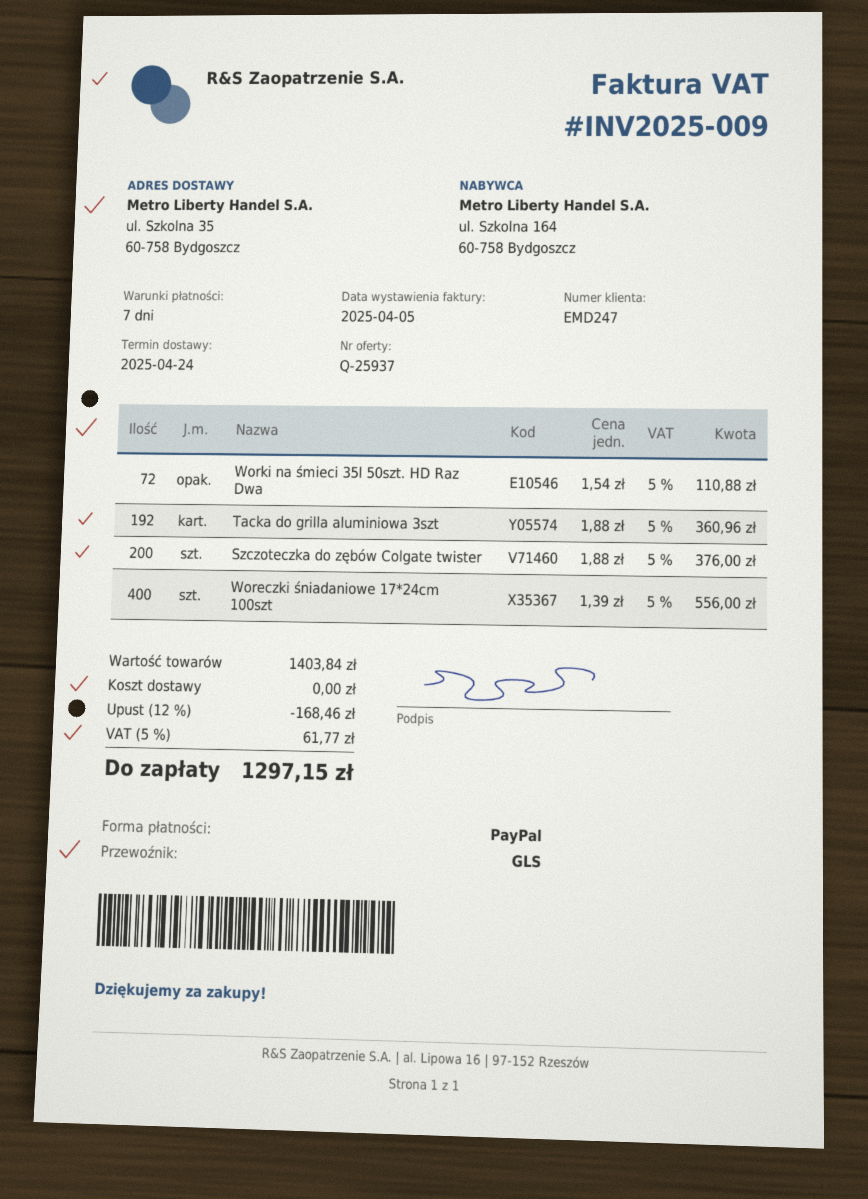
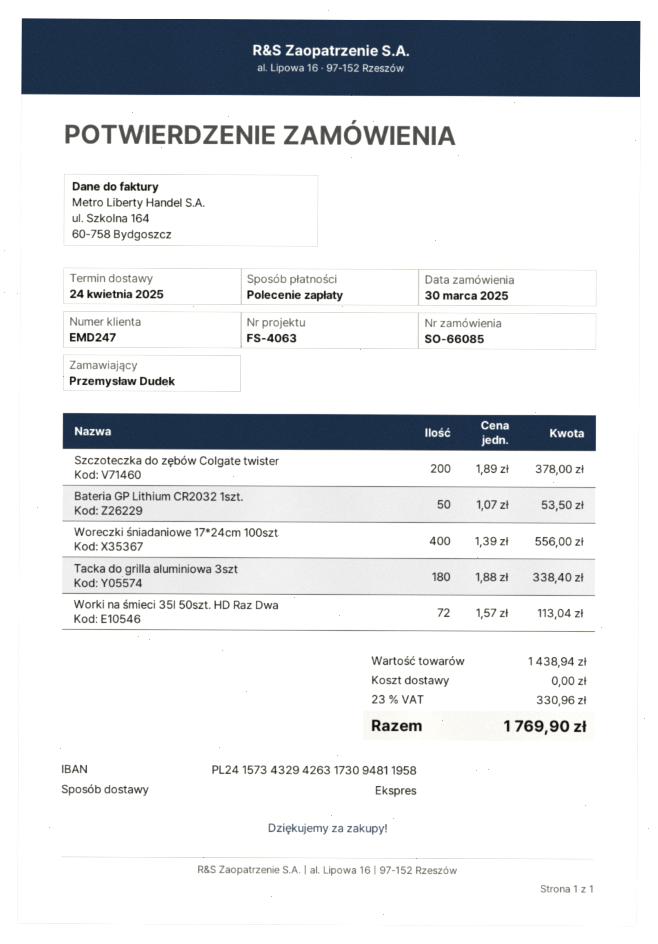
payment method: PayPal -> direct debit
shipping method: GLS -> express
Worki na śmieci 35l 50szt. HD Raz Dwa: 72 x 1.54 = 110.88 -> 72 x 1.57 = 113.04
Tacka do grilla aluminiowa 3szt: 192 x 1.88 = 360.96 -> 180 x 1.88 = 338.40
Szczoteczka do zębów Colgate twister: 200 x 1.88 = 376.00 -> 200 x 1.89 = 378.00
Bateria GP Lithium CR2032 1szt.: none -> 50 x 1.07 = 53.50
subtotal: 1403.84 -> 1438.94
discount: 12% = 168.46 -> none
tax: 5% = 61.77 -> 23% = 330.96
total: 1297.15 -> 1769.90

